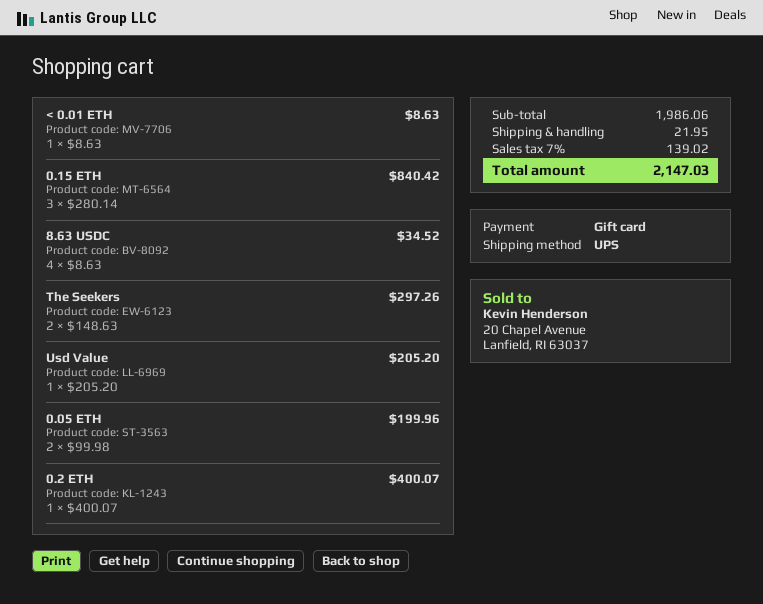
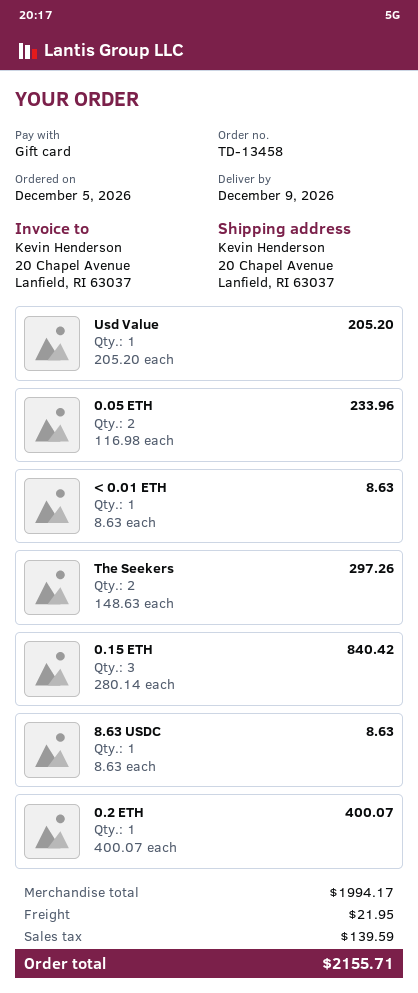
8.63 USDC: 4 x 8.63 = 34.52 -> 1 x 8.63 = 8.63
0.05 ETH: 2 x 99.98 = 199.96 -> 2 x 116.98 = 233.96
subtotal: 1986.06 -> 1994.17
tax: 139.02 -> 139.59
total: 2147.03 -> 2155.71

